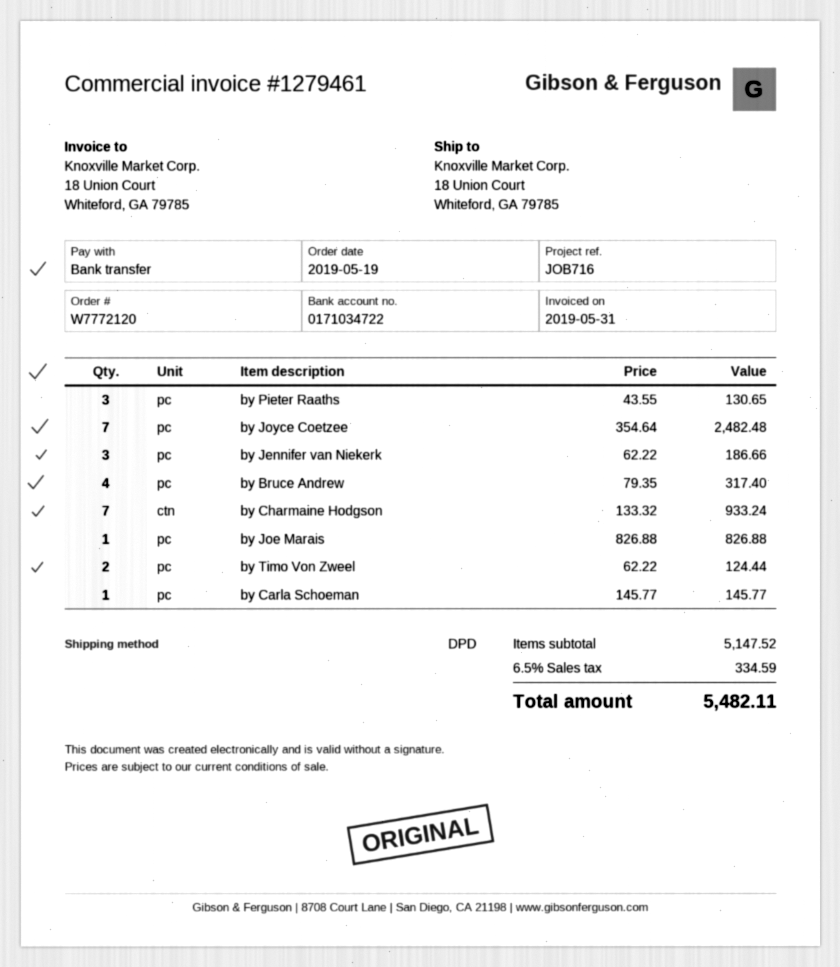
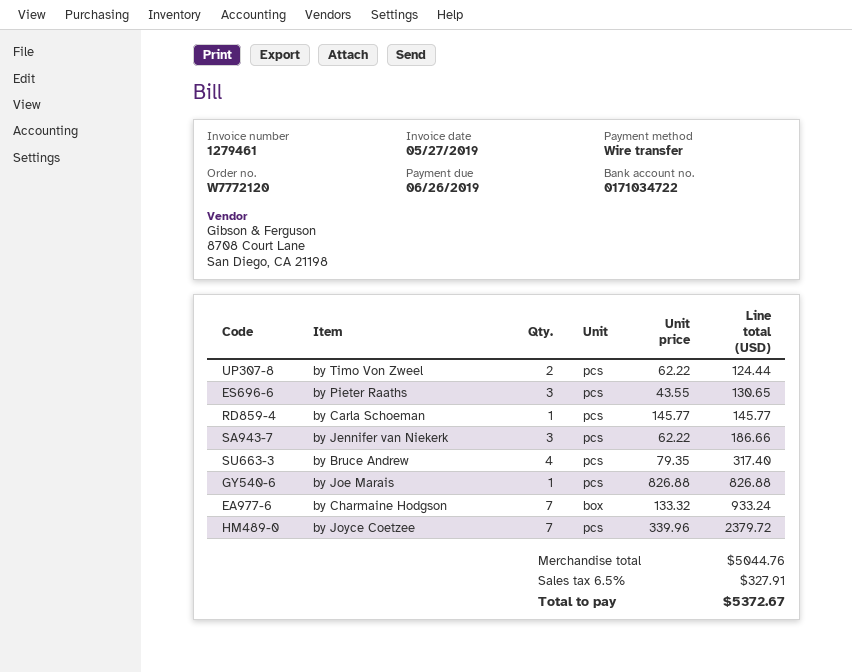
invoice date: 2019-05-31 -> 2019-05-27
by Joyce Coetzee: 7 x 354.64 = 2482.48 -> 7 x 339.96 = 2379.72
subtotal: 5147.52 -> 5044.76
tax: 6.5% = 334.59 -> 6.5% = 327.91
total: 5482.11 -> 5372.67

